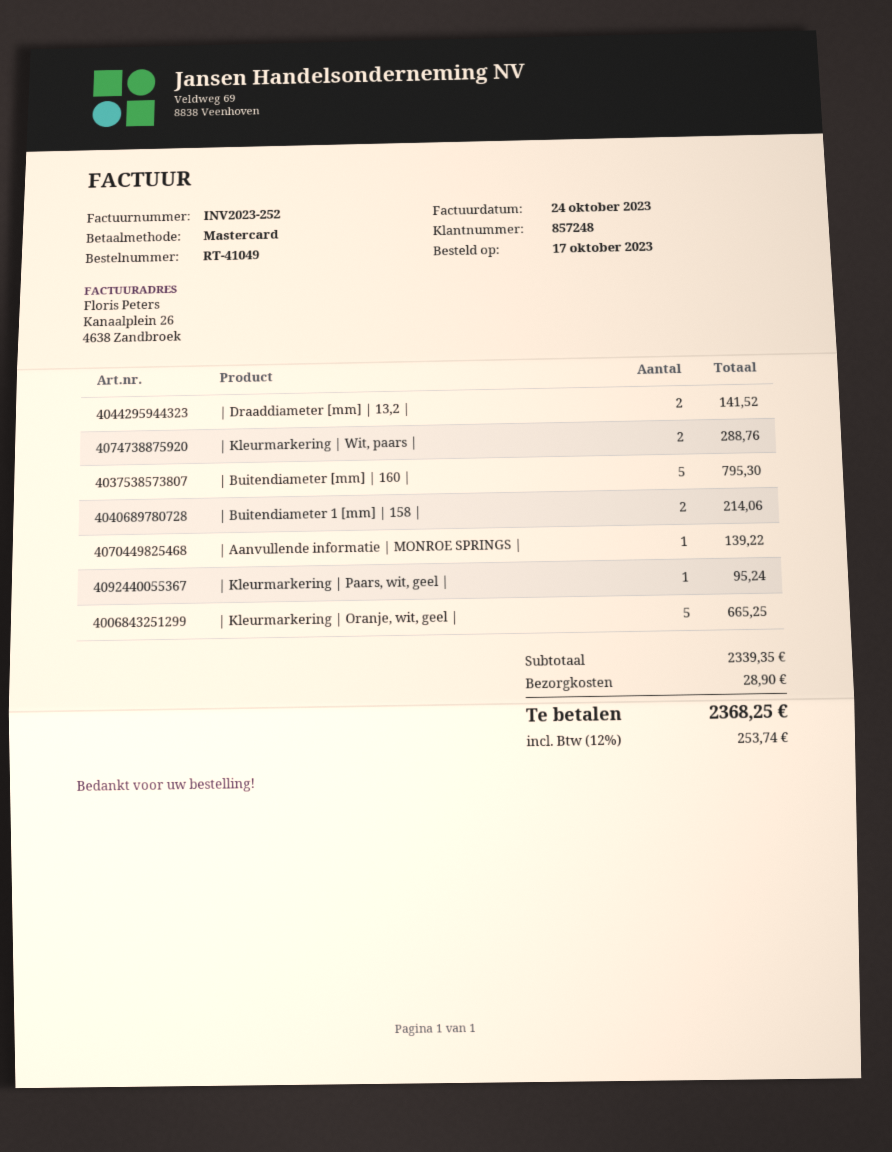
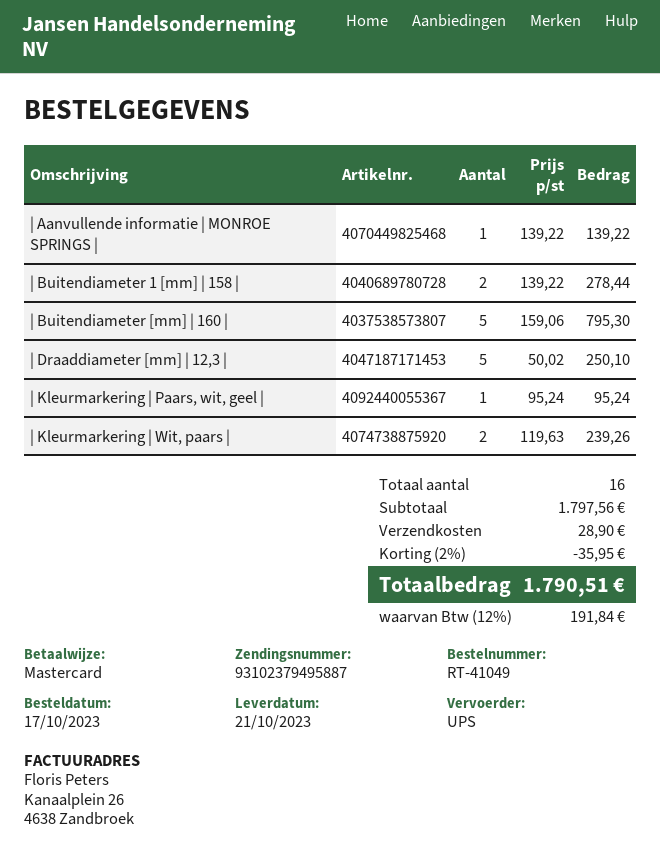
| Draaddiameter [mm] | 13,2 |: 2 for 141.52 -> none
| Kleurmarkering | Wit, paars |: 2 for 288.76 -> 2 for 239.26
| Buitendiameter 1 [mm] | 158 |: 2 for 214.06 -> 2 for 278.44
| Kleurmarkering | Oranje, wit, geel |: 5 for 665.25 -> none
| Draaddiameter [mm] | 12,3 |: none -> 5 for 250.10
subtotal: 2339.35 -> 1797.56
discount: none -> 2% = 35.95
tax: 12% = 253.74 -> 12% = 191.84
total: 2368.25 -> 1790.51

